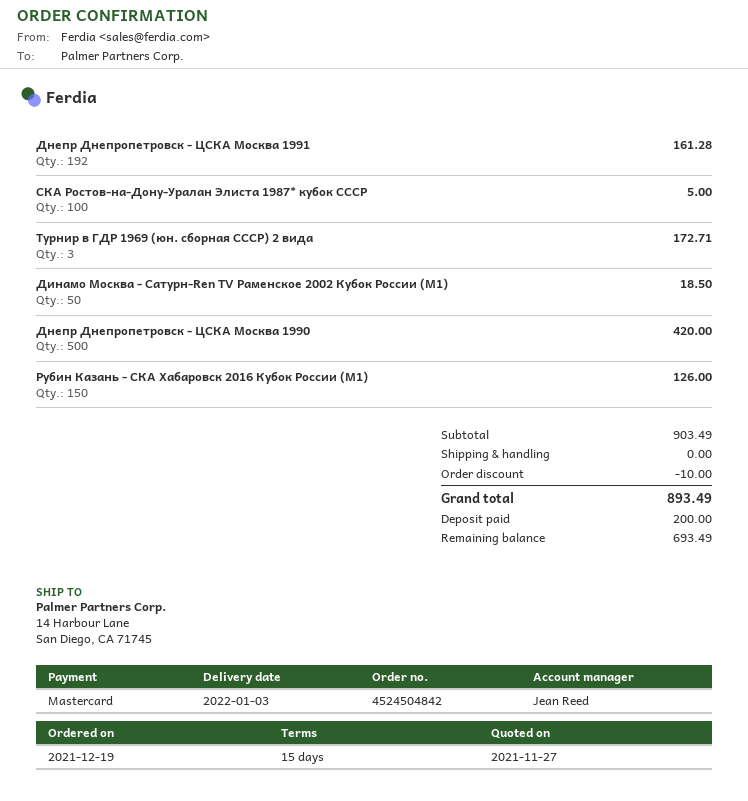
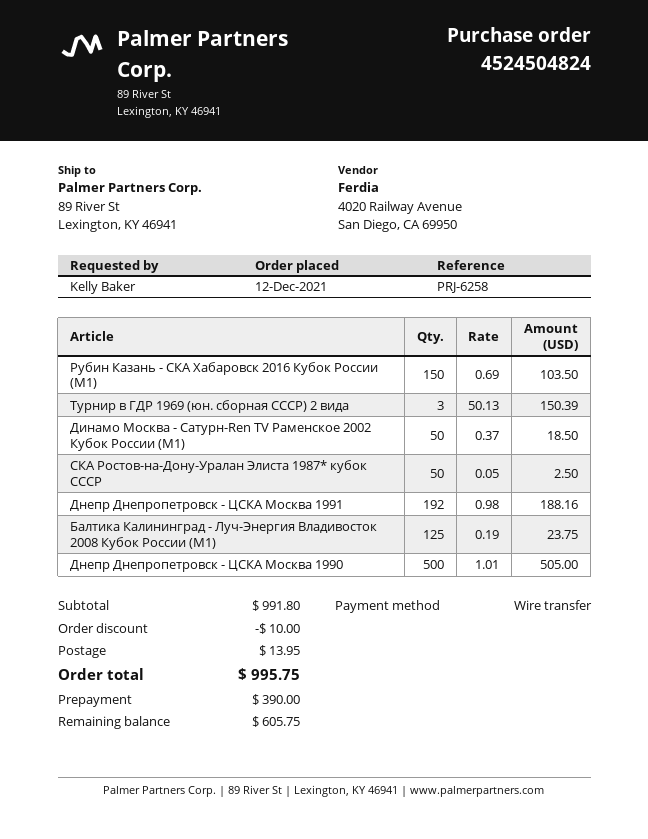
order number: 4524504842 -> 4524504824
order date: 2021-12-19 -> 2021-12-12
payment method: Mastercard -> bank transfer
ship to: 14 Harbour Lane, San Diego, CA 71745 -> 89 River St, Lexington, KY 46941
Днепр Днепропетровск - ЦСКА Москва 1991: 192 for 161.28 -> 192 for 188.16
СКА Ростов-на-Дону-Уралан Элиста 1987* кубок СССР: 100 for 5.00 -> 50 for 2.50
Турнир в ГДР 1969 (юн. сборная СССР) 2 вида: 3 for 172.71 -> 3 for 150.39
Днепр Днепропетровск - ЦСКА Москва 1990: 500 for 420.00 -> 500 for 505.00
Рубин Казань - СКА Хабаровск 2016 Кубок России (М1): 150 for 126.00 -> 150 for 103.50
Балтика Калининград - Луч-Энергия Владивосток 2008 Кубок России (М1): none -> 125 for 23.75
subtotal: 903.49 -> 991.80
shipping: 0.00 -> 13.95
total: 893.49 -> 995.75
deposit: 200.00 -> 390.00
balance: 693.49 -> 605.75

